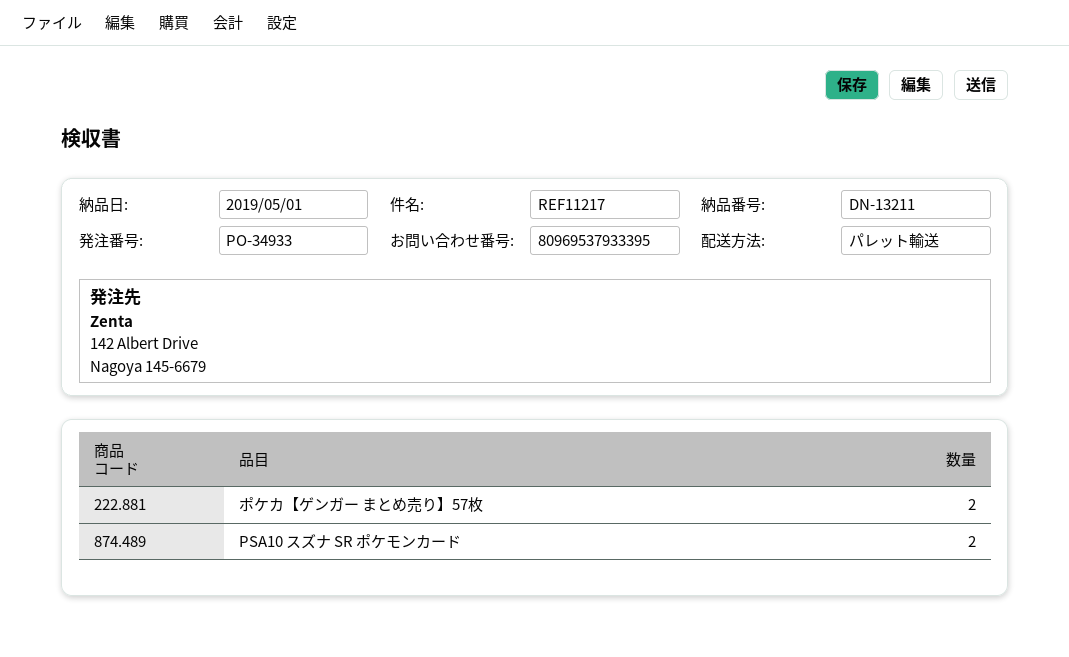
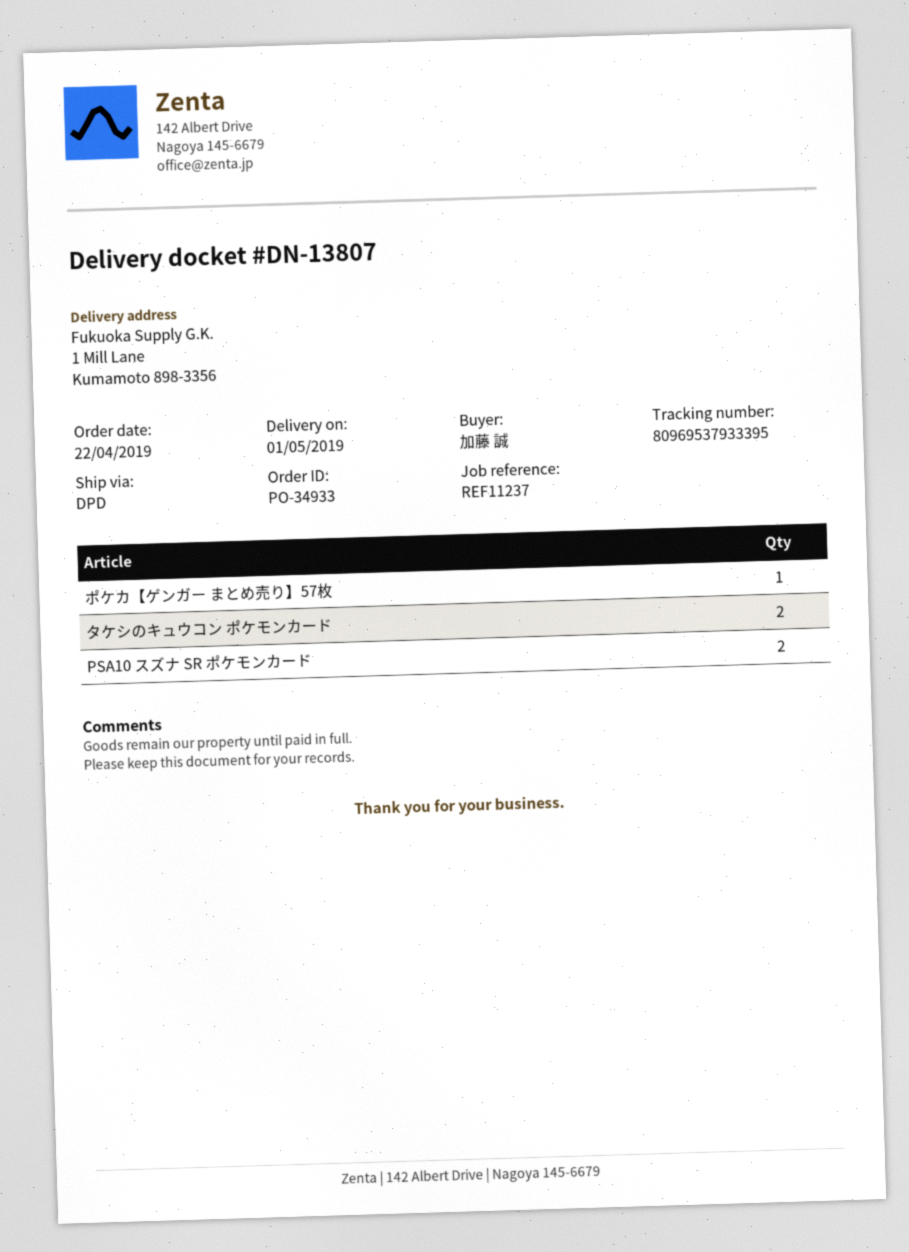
delivery note number: DN-13211 -> DN-13807
reference: REF11217 -> REF11237
shipping method: pallet freight -> DPD
ポケカ【ゲンガー まとめ売り】57枚: 2 -> 1
タケシのキュウコン ポケモンカード: none -> 2

